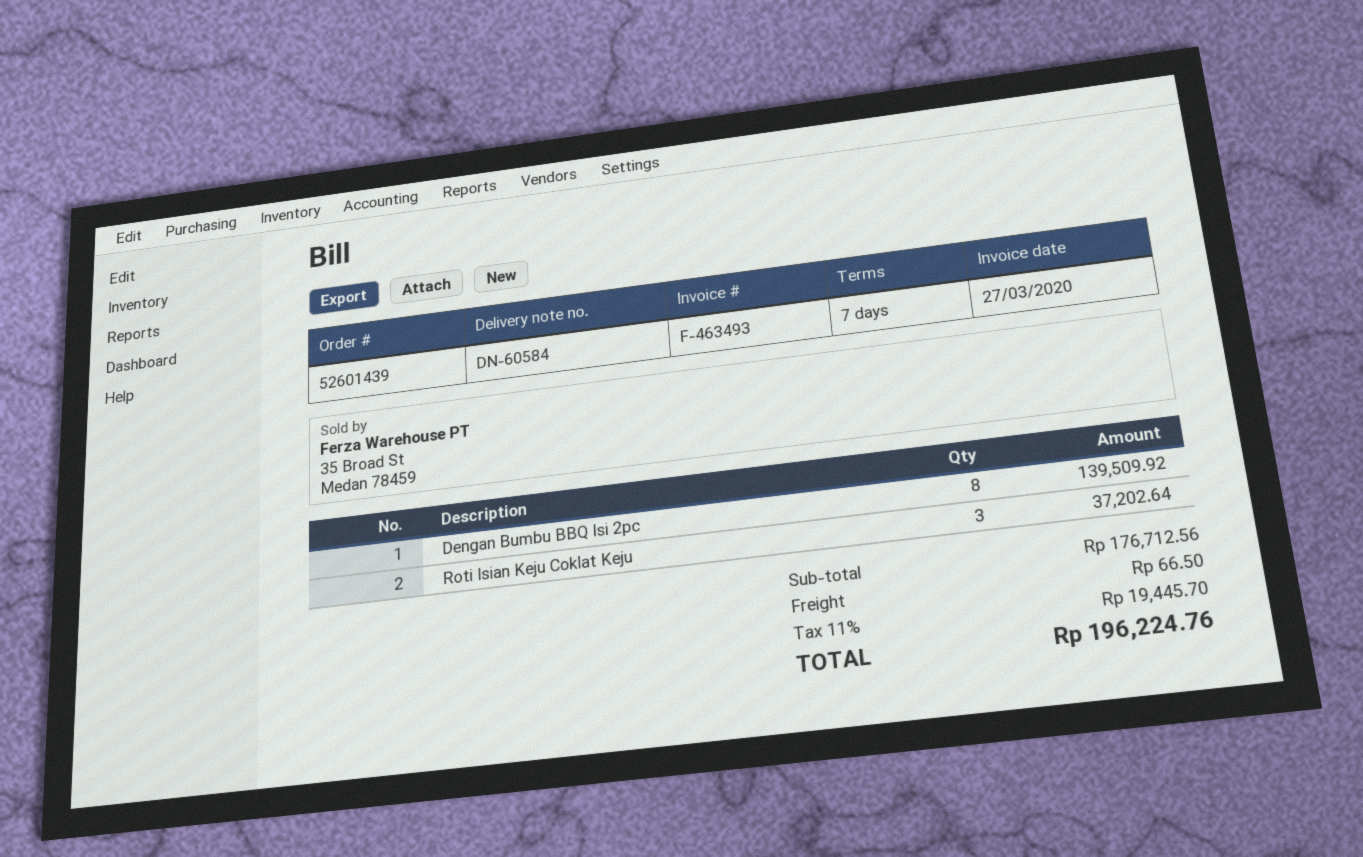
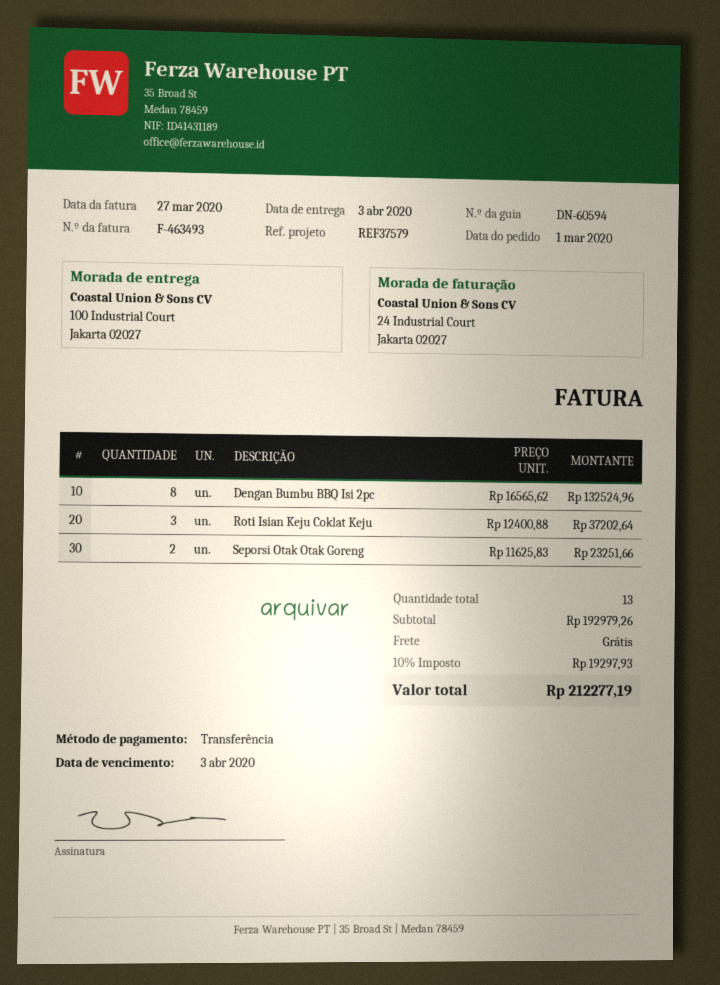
delivery note number: DN-60584 -> DN-60594
Dengan Bumbu BBQ Isi 2pc: 8 for 139509.92 -> 8 for 132524.96
Seporsi Otak Otak Goreng: none -> 2 for 23251.66
subtotal: 176712.56 -> 192979.26
shipping: 66.50 -> 0.00
tax: 11% = 19445.70 -> 10% = 19297.93
total: 196224.76 -> 212277.19

